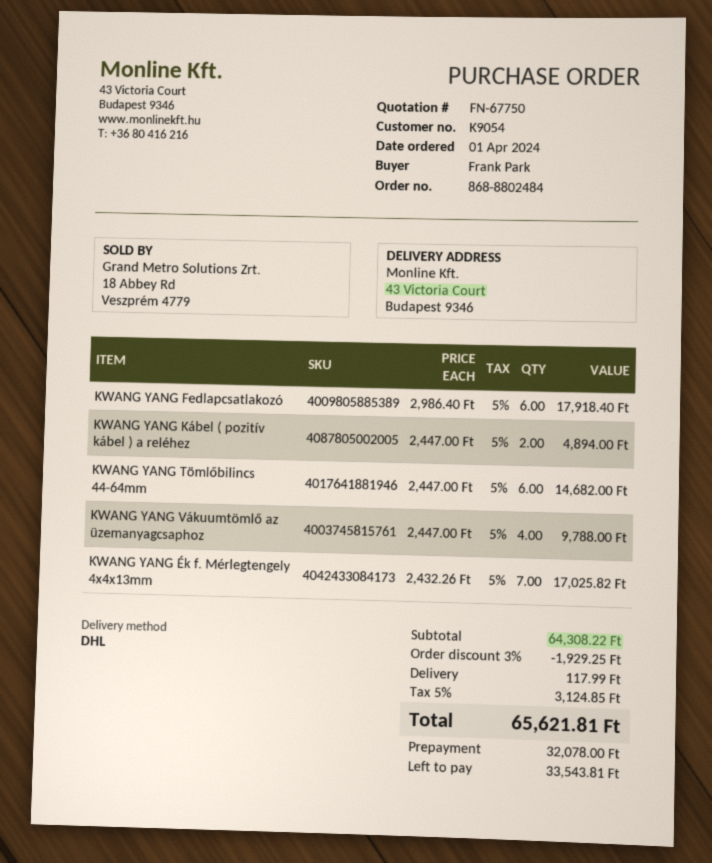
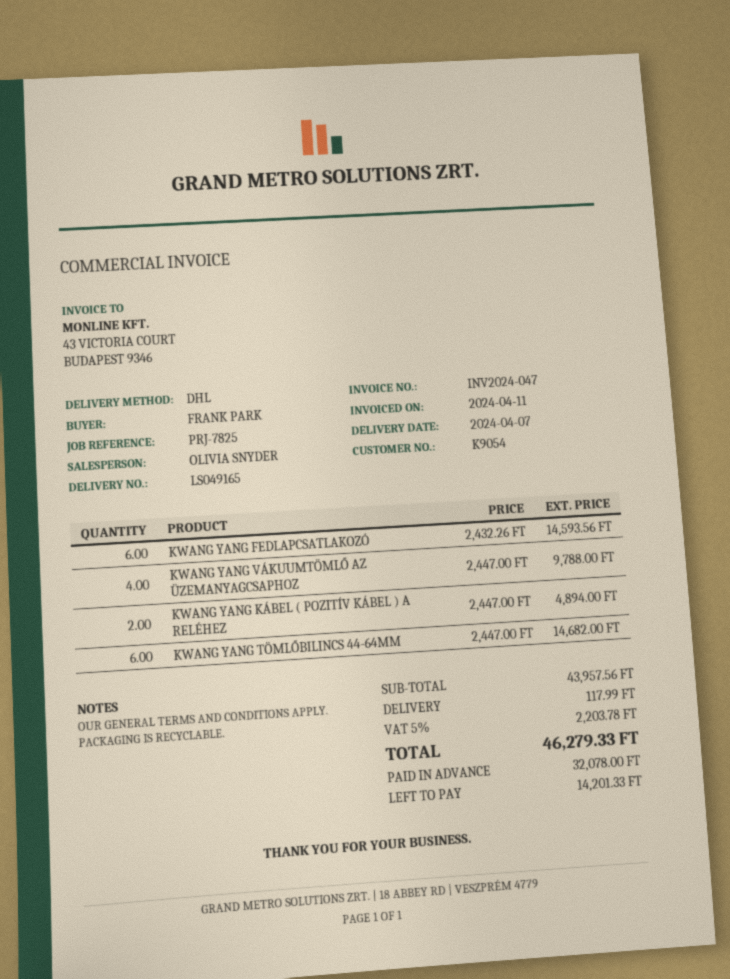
KWANG YANG Fedlapcsatlakozó: 6 x 2986.40 = 17918.40 -> 6 x 2432.26 = 14593.56
KWANG YANG Ék f. Mérlegtengely 4x4x13mm: 7 x 2432.26 = 17025.82 -> none
subtotal: 64308.22 -> 43957.56
discount: 3% = 1929.25 -> none
tax: 5% = 3124.85 -> 5% = 2203.78
total: 65621.81 -> 46279.33
balance: 33543.81 -> 14201.33

